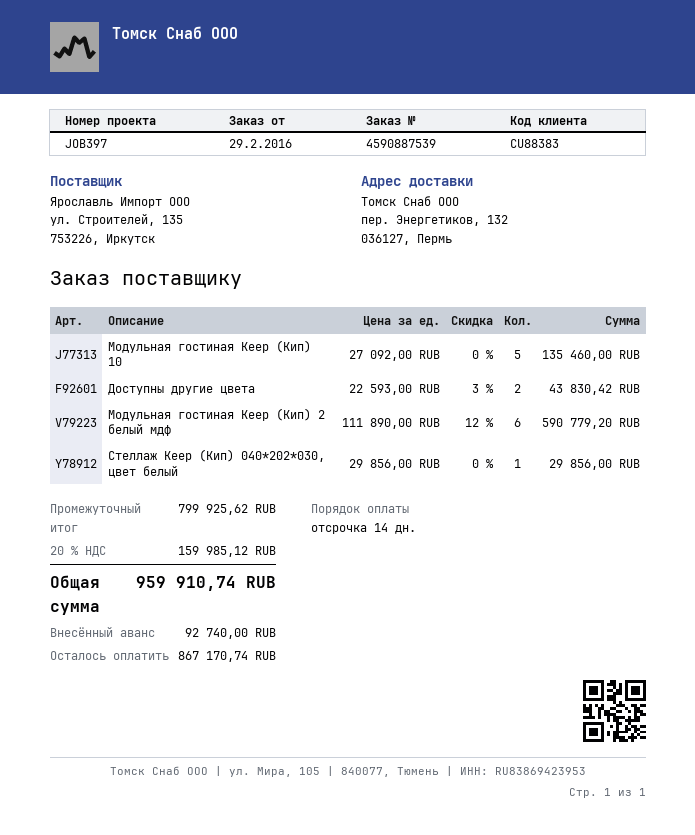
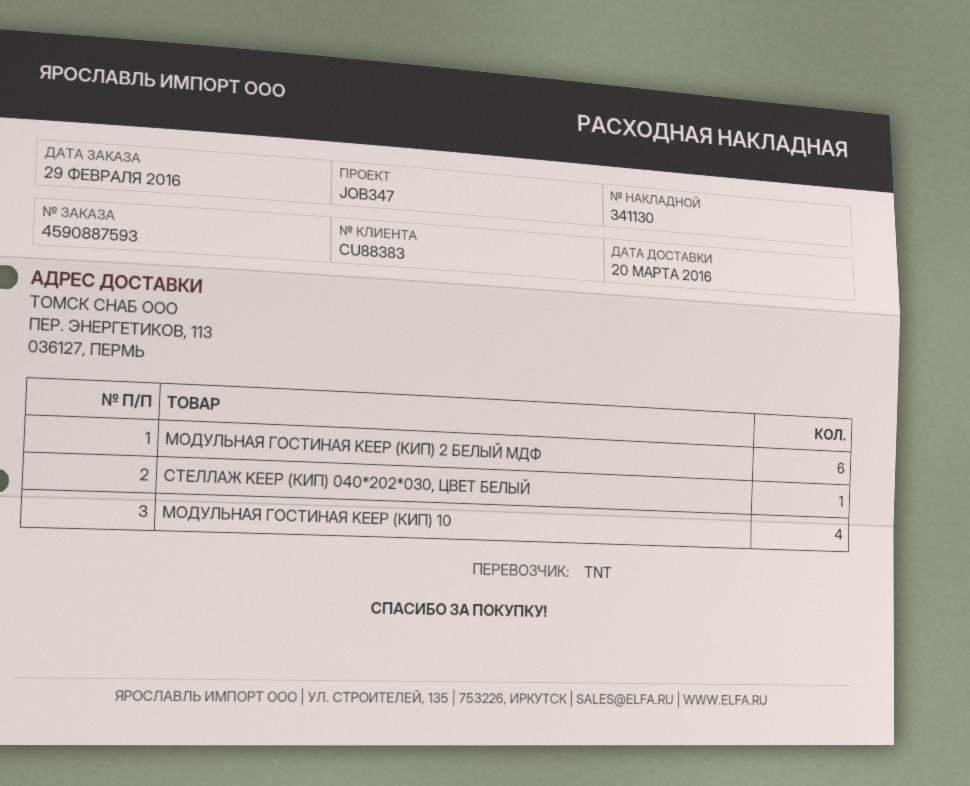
order number: 4590887539 -> 4590887593
reference: JOB397 -> JOB347
ship to: пер. Энергетиков, 132, 036127, Пермь -> ПЕР. ЭНЕРГЕТИКОВ, 113, 036127, ПЕРМЬ
Модульная гостиная Keep (Кип) 10: 5 -> 4
Доступны другие цвета: 2 -> none

